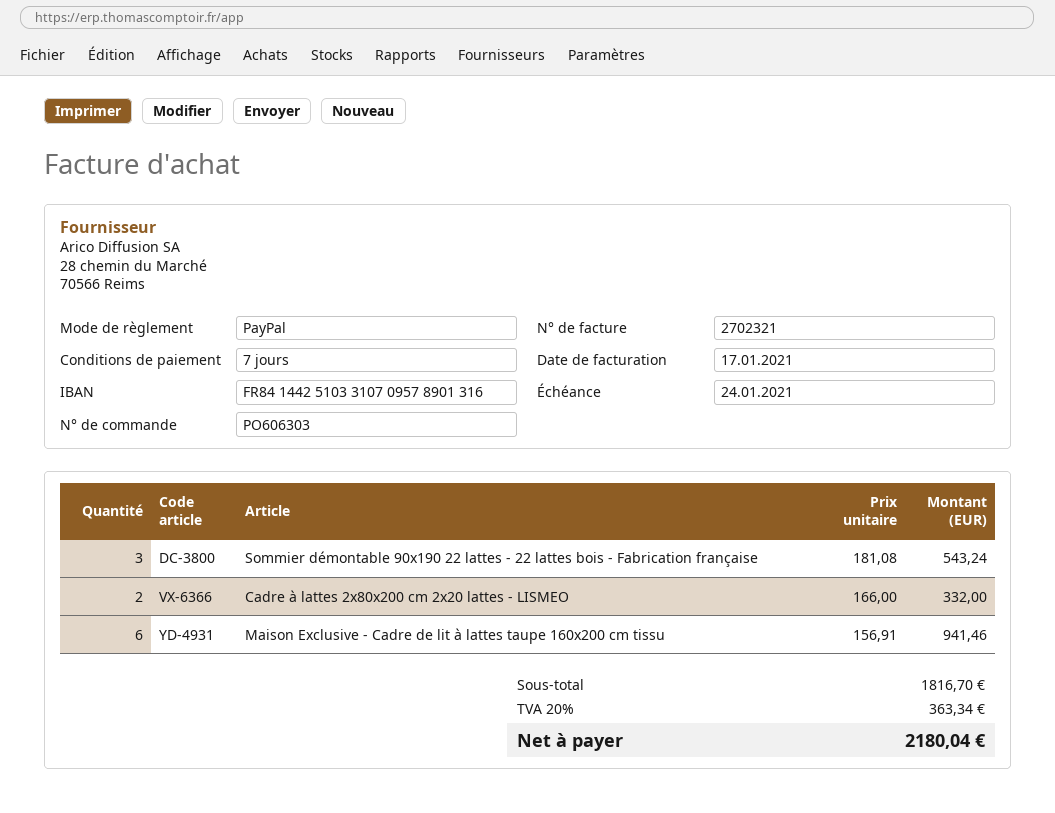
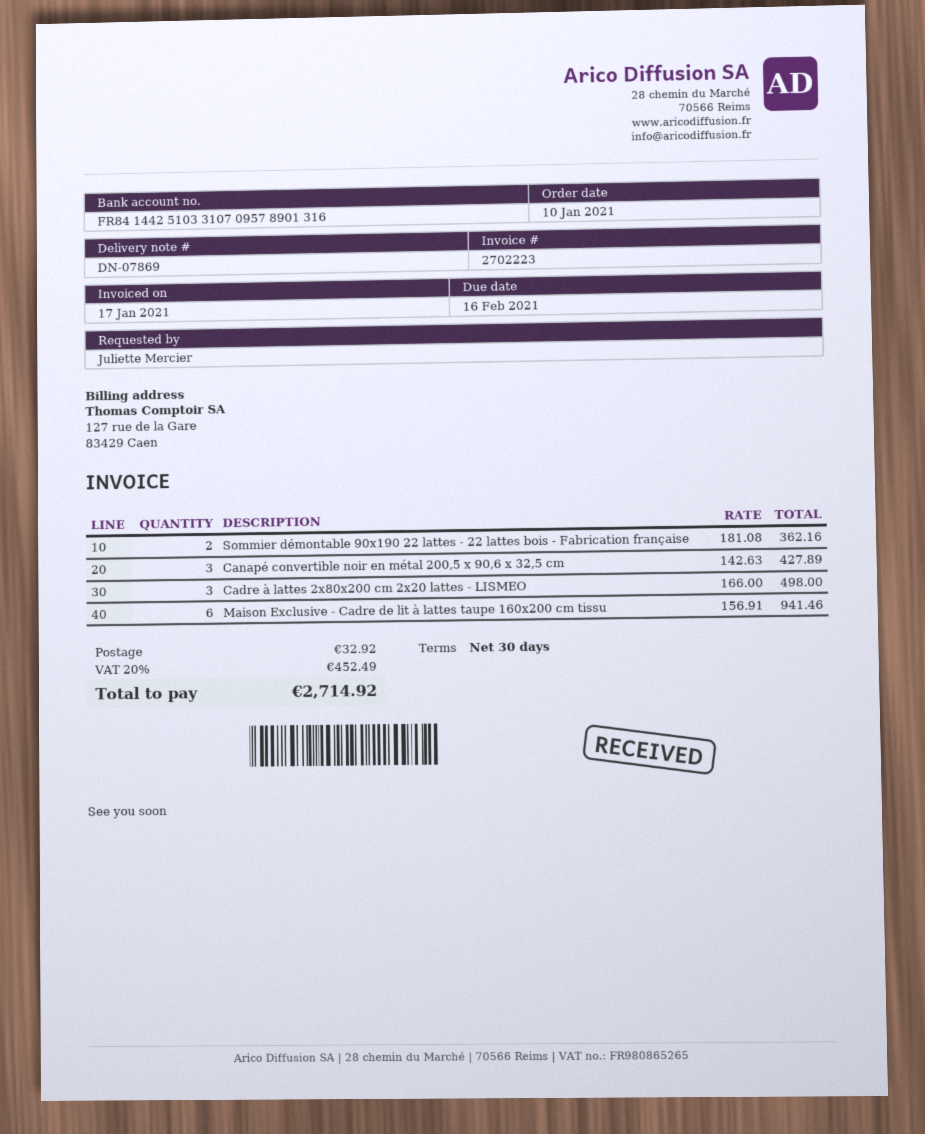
invoice number: 2702321 -> 2702223
payment terms: 7 days -> 30 days
due date: 2021-01-24 -> 2021-02-16
Sommier démontable 90x190 22 lattes - 22 lattes bois - Fabrication française: 3 x 181.08 = 543.24 -> 2 x 181.08 = 362.16
Cadre à lattes 2x80x200 cm 2x20 lattes - LISMEO: 2 x 166.00 = 332.00 -> 3 x 166.00 = 498.00
Canapé convertible noir en métal 200,5 x 90,6 x 32,5 cm: none -> 3 x 142.63 = 427.89
shipping: none -> 32.92
tax: 20% = 363.34 -> 20% = 452.49
total: 2180.04 -> 2714.92

